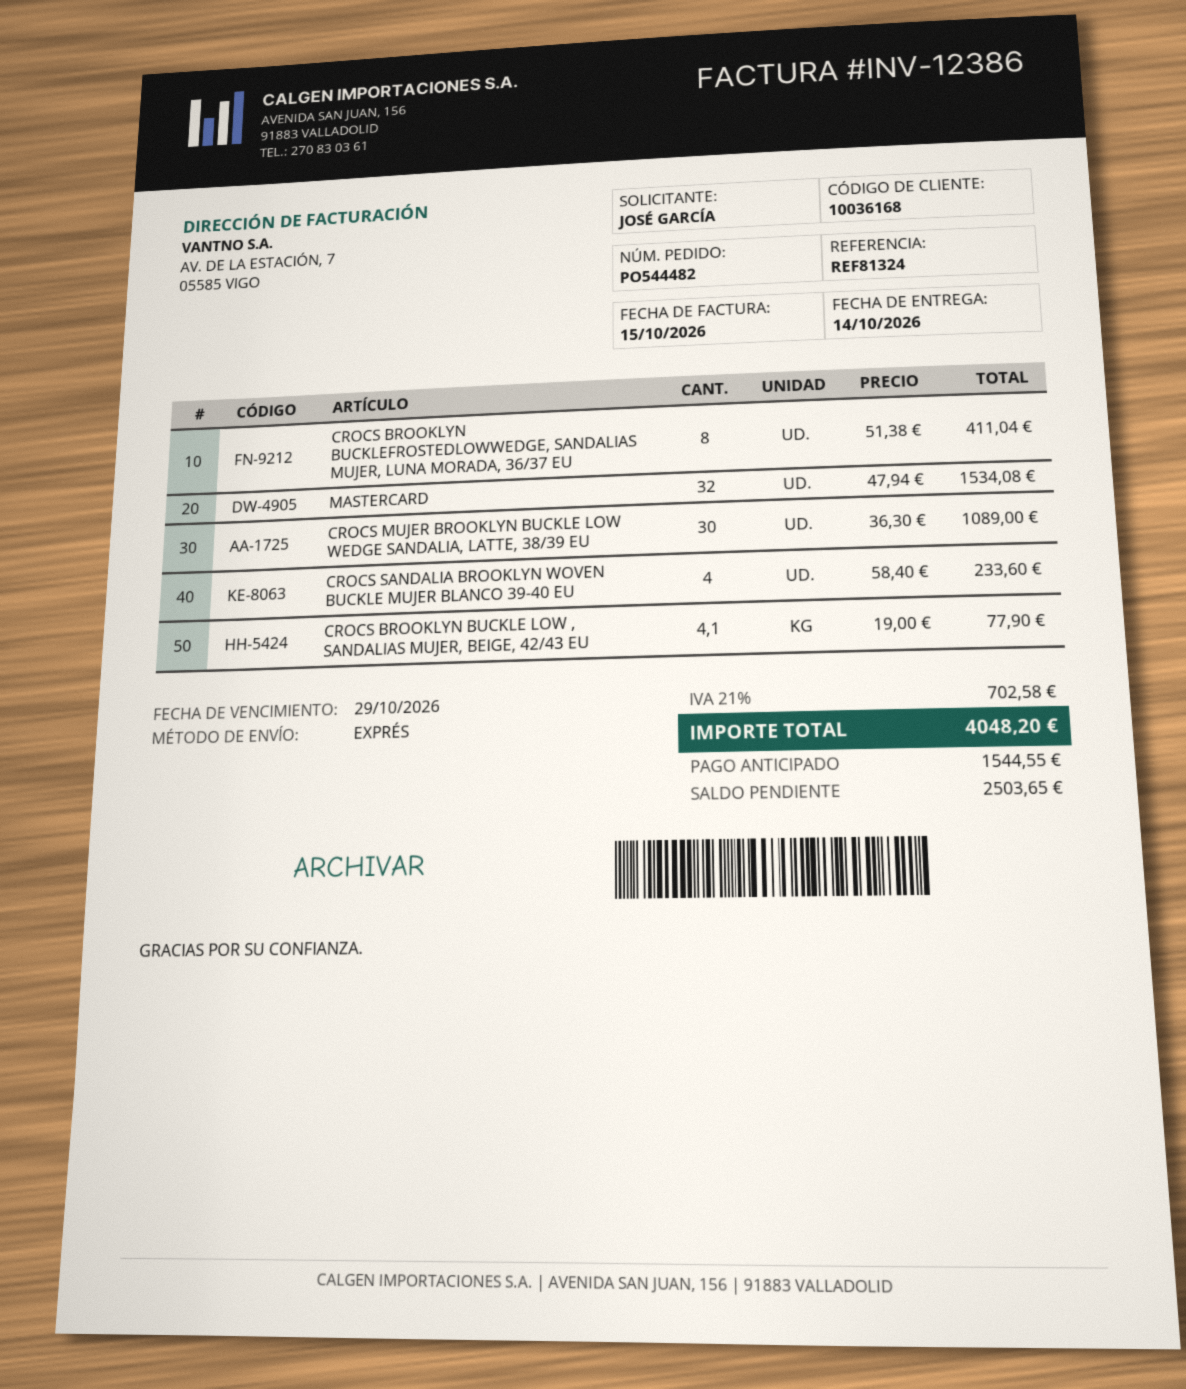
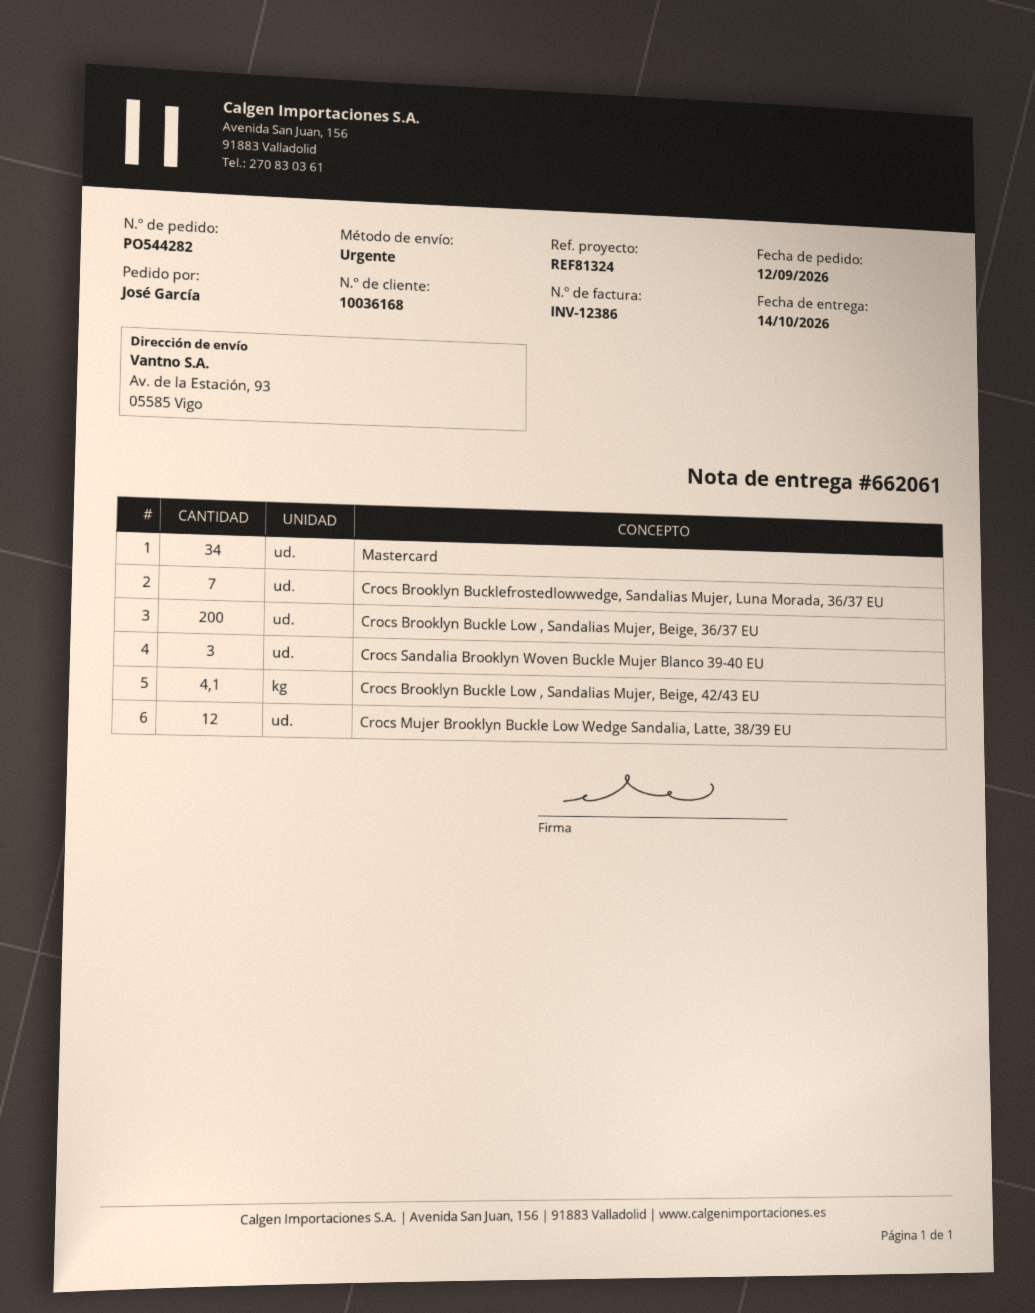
order number: PO544482 -> PO544282
CROCS BROOKLYN BUCKLEFROSTEDLOWWEDGE, SANDALIAS MUJER, LUNA MORADA, 36/37 EU: 8 -> 7
MASTERCARD: 32 -> 34
CROCS MUJER BROOKLYN BUCKLE LOW WEDGE SANDALIA, LATTE, 38/39 EU: 30 -> 12
CROCS SANDALIA BROOKLYN WOVEN BUCKLE MUJER BLANCO 39-40 EU: 4 -> 3
Crocs Brooklyn Buckle Low , Sandalias Mujer, Beige, 36/37 EU: none -> 200

